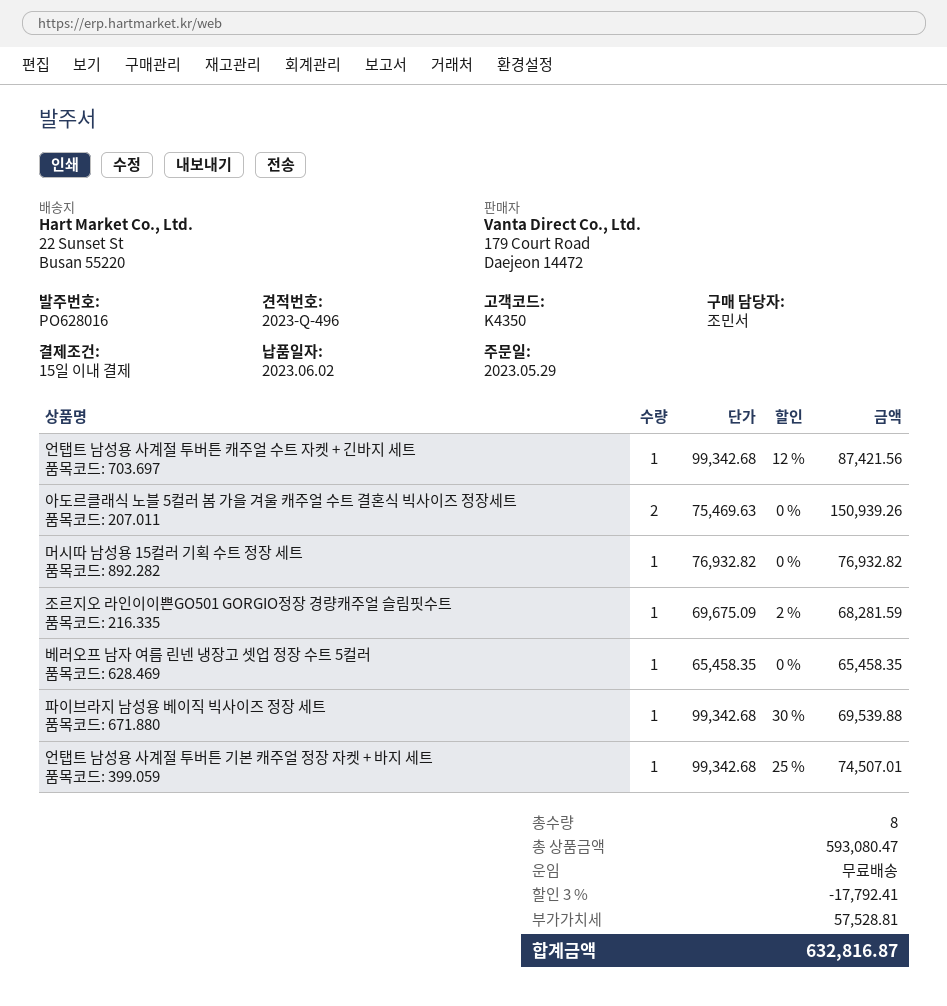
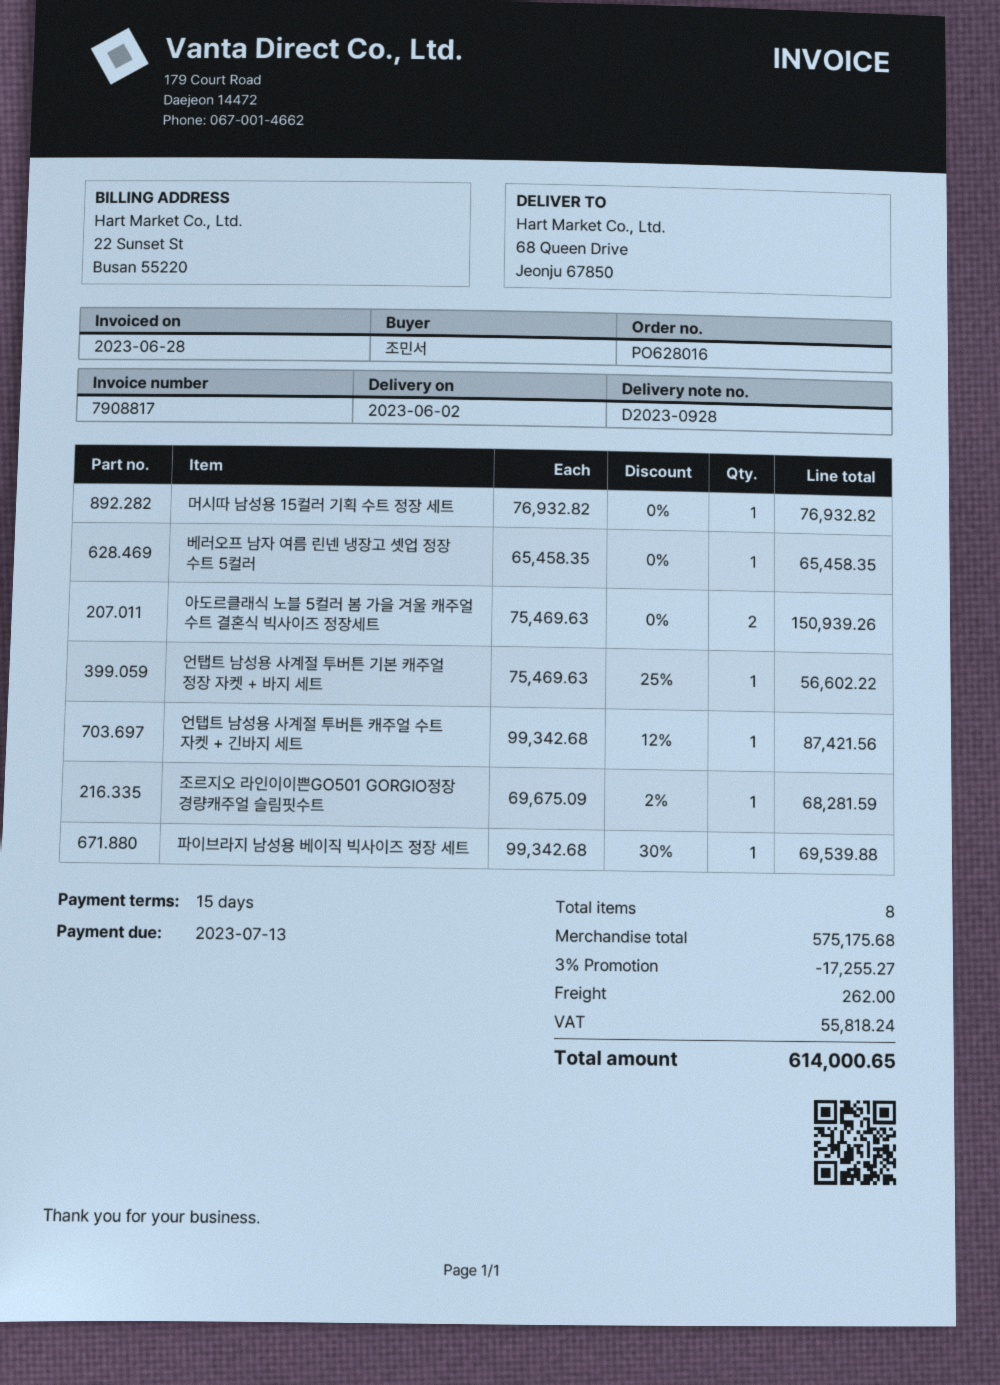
ship to: 22 Sunset St, Busan 55220 -> 68 Queen Drive, Jeonju 67850
언탭트 남성용 사계절 투버튼 기본 캐주얼 정장 자켓 + 바지 세트: 1 x 99342.68 - 25% = 74507.01 -> 1 x 75469.63 - 25% = 56602.22
subtotal: 593080.47 -> 575175.68
discount: 3% = 17792.41 -> 3% = 17255.27
shipping: 0.00 -> 262.00
tax: 57528.81 -> 55818.24
total: 632816.87 -> 614000.65

